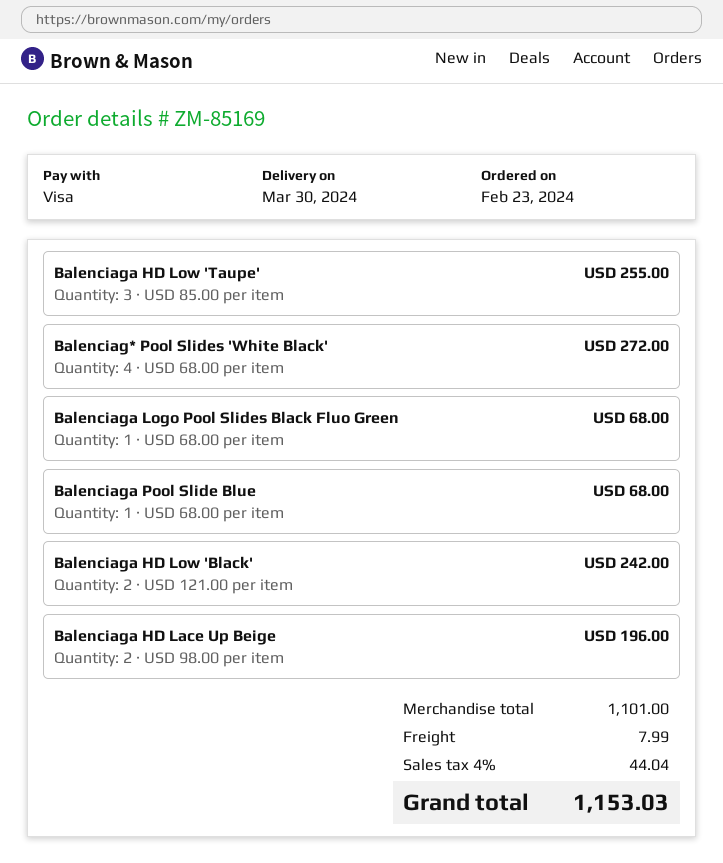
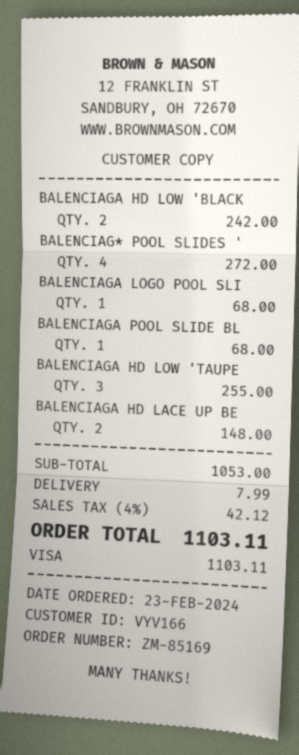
Balenciaga HD Lace Up Beige: 2 for 196.00 -> 2 for 148.00
subtotal: 1101.00 -> 1053.00
tax: 4% = 44.04 -> 4% = 42.12
total: 1153.03 -> 1103.11

